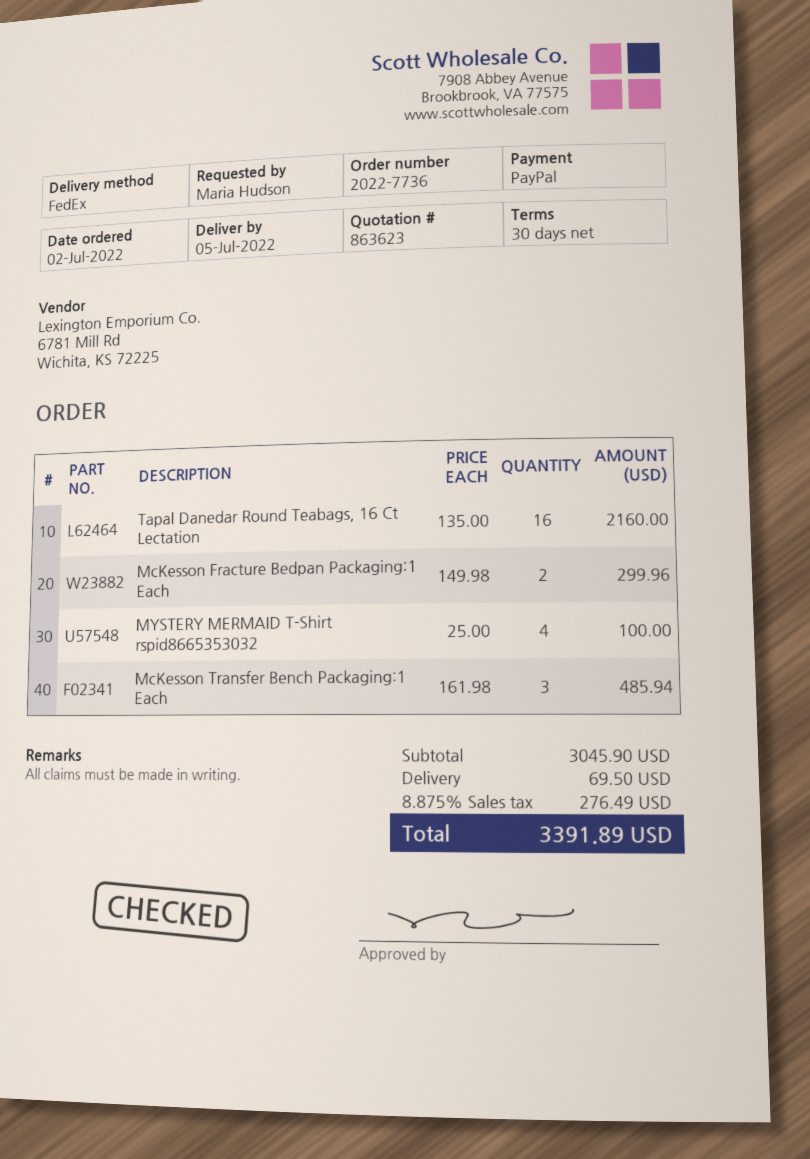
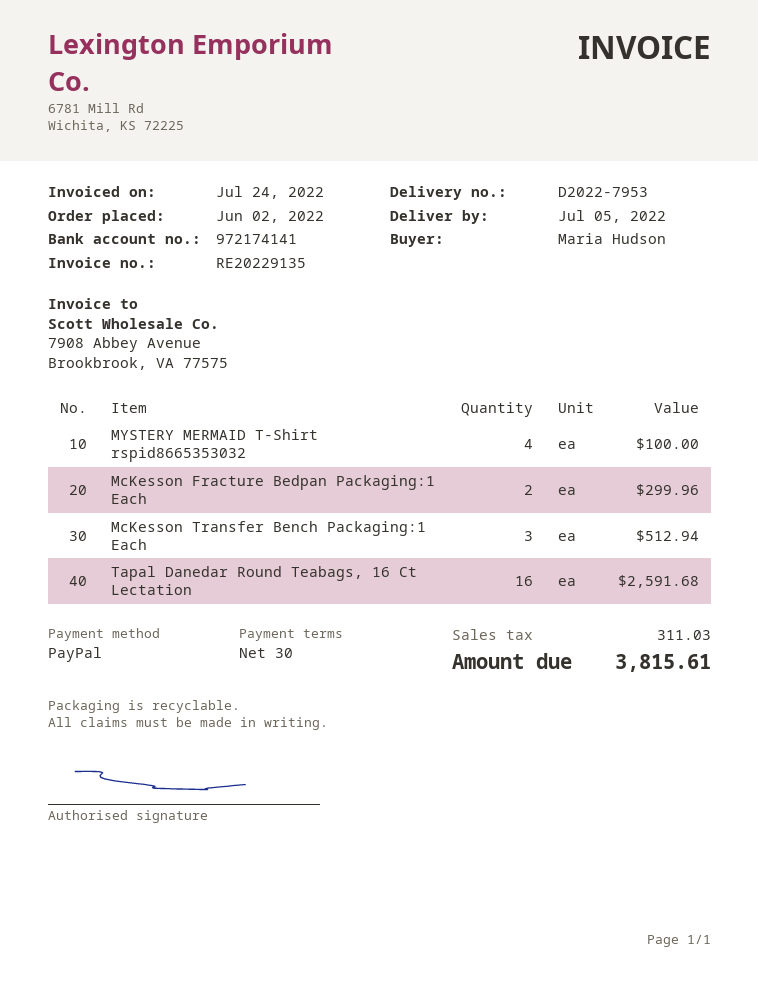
order date: 2022-07-02 -> 2022-06-02
Tapal Danedar Round Teabags, 16 Ct Lectation: 16 for 2160.00 -> 16 for 2591.68
McKesson Transfer Bench Packaging:1 Each: 3 for 485.94 -> 3 for 512.94
shipping: 69.50 -> none
tax: 276.49 -> 311.03
total: 3391.89 -> 3815.61

